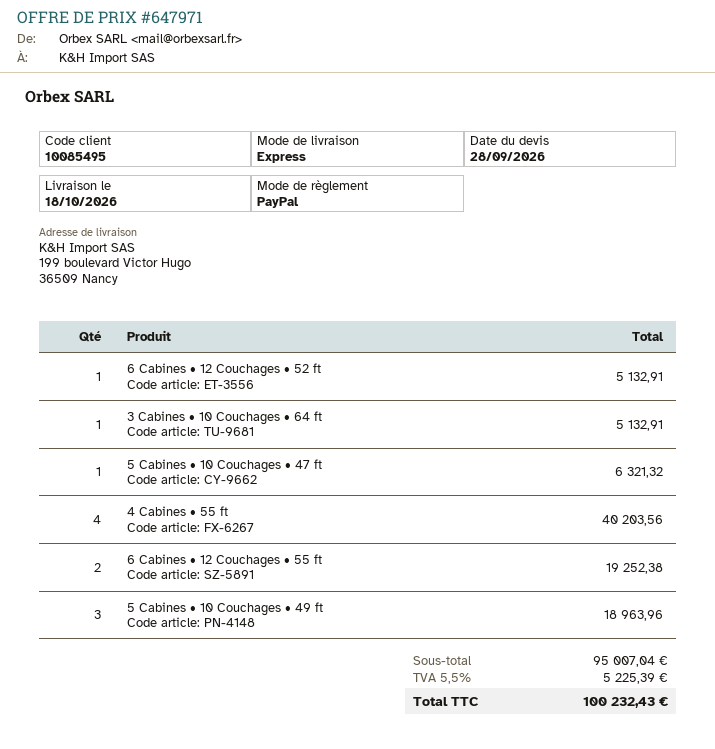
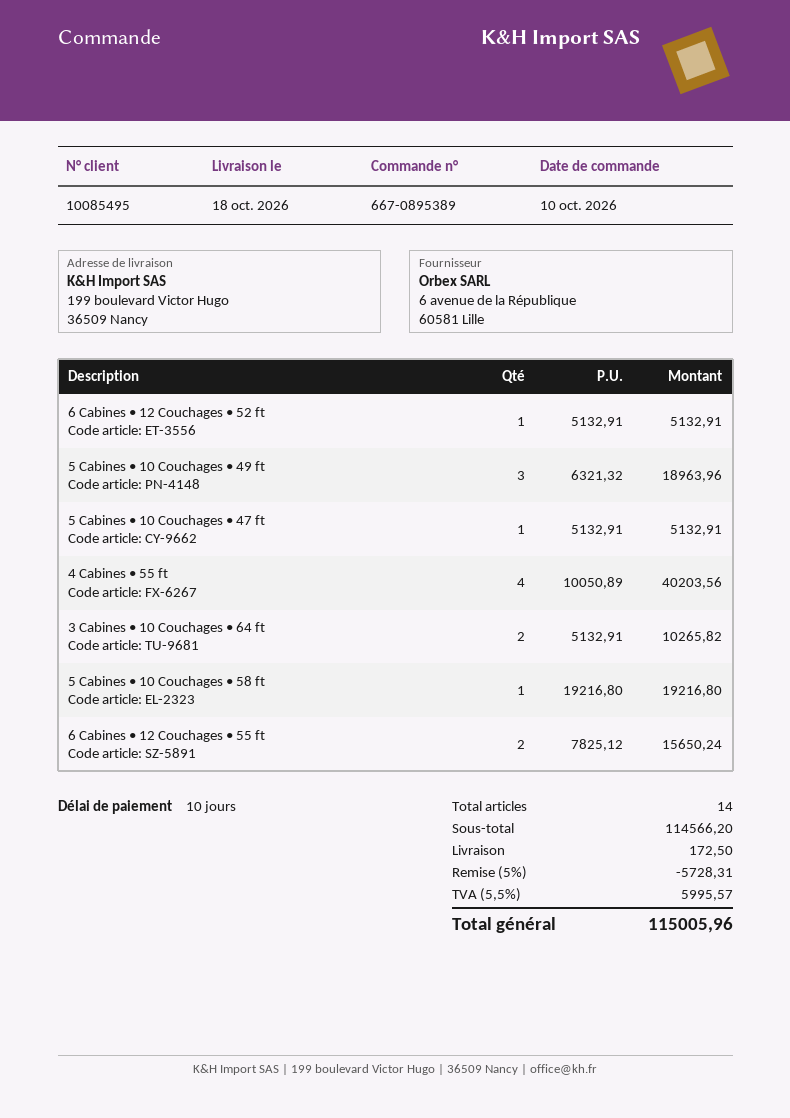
3 Cabines • 10 Couchages • 64 ft: 1 for 5132.91 -> 2 for 10265.82
5 Cabines • 10 Couchages • 47 ft: 1 for 6321.32 -> 1 for 5132.91
6 Cabines • 12 Couchages • 55 ft: 2 for 19252.38 -> 2 for 15650.24
5 Cabines • 10 Couchages • 58 ft: none -> 1 for 19216.80
subtotal: 95007.04 -> 114566.20
discount: none -> 5% = 5728.31
shipping: none -> 172.50
tax: 5.5% = 5225.39 -> 5.5% = 5995.57
total: 100232.43 -> 115005.96

